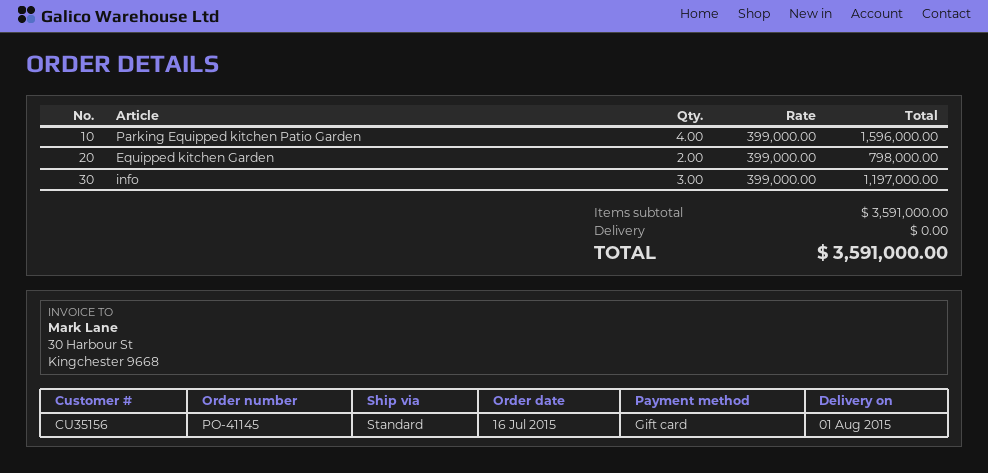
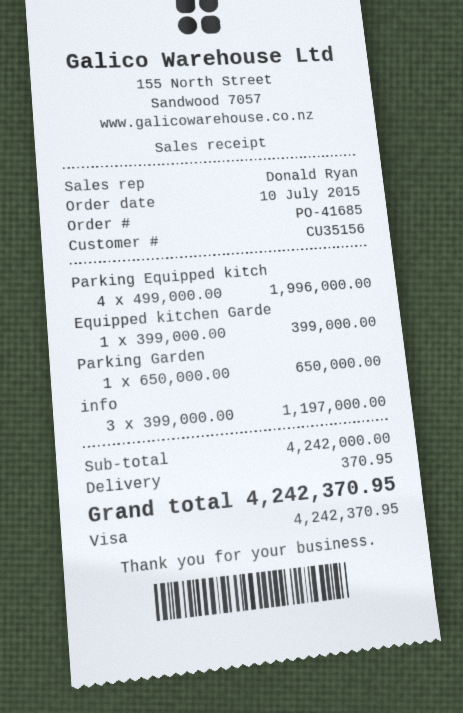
order number: PO-41145 -> PO-41685
order date: 2015-07-16 -> 2015-07-10
payment method: gift card -> Visa
Parking Equipped kitchen Patio Garden: 4 x 399000.00 = 1596000.00 -> 4 x 499000.00 = 1996000.00
Equipped kitchen Garden: 2 x 399000.00 = 798000.00 -> 1 x 399000.00 = 399000.00
Parking Garden: none -> 1 x 650000.00 = 650000.00
subtotal: 3591000.00 -> 4242000.00
shipping: 0.00 -> 370.95
total: 3591000.00 -> 4242370.95

